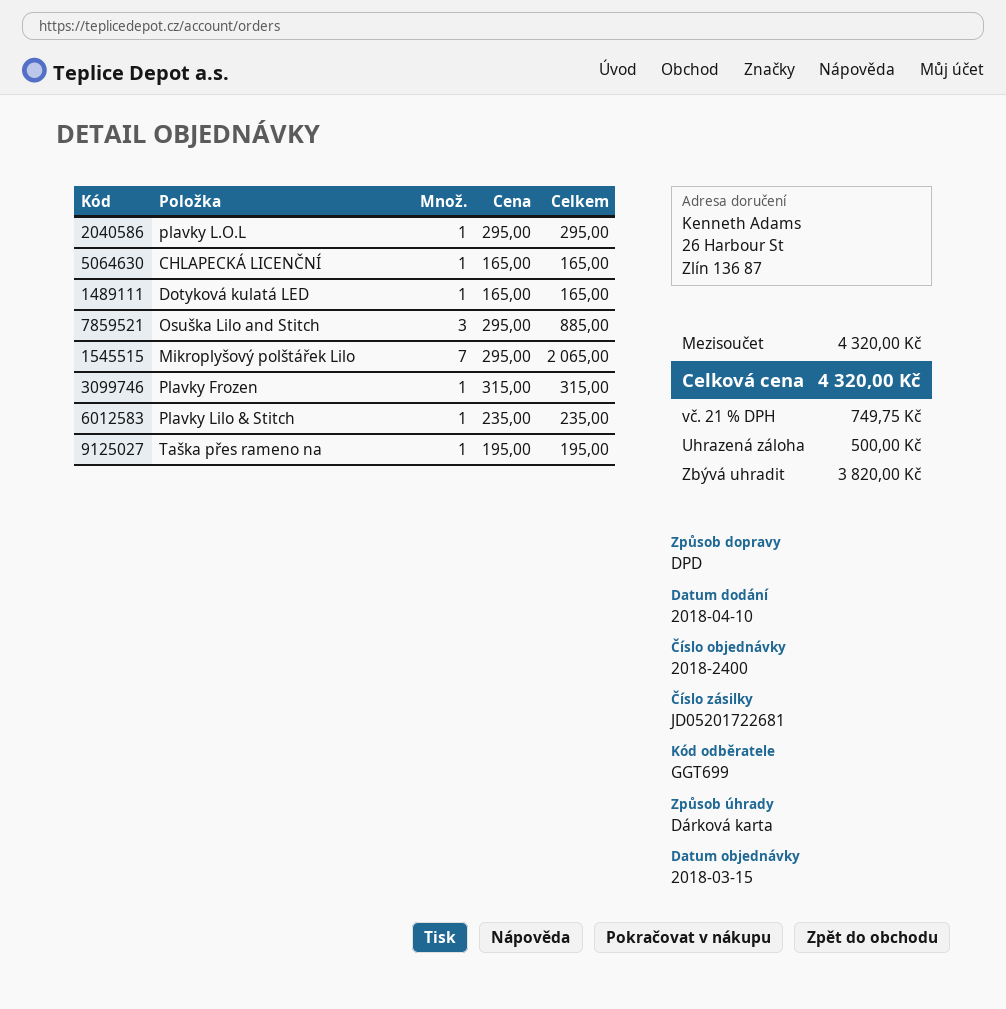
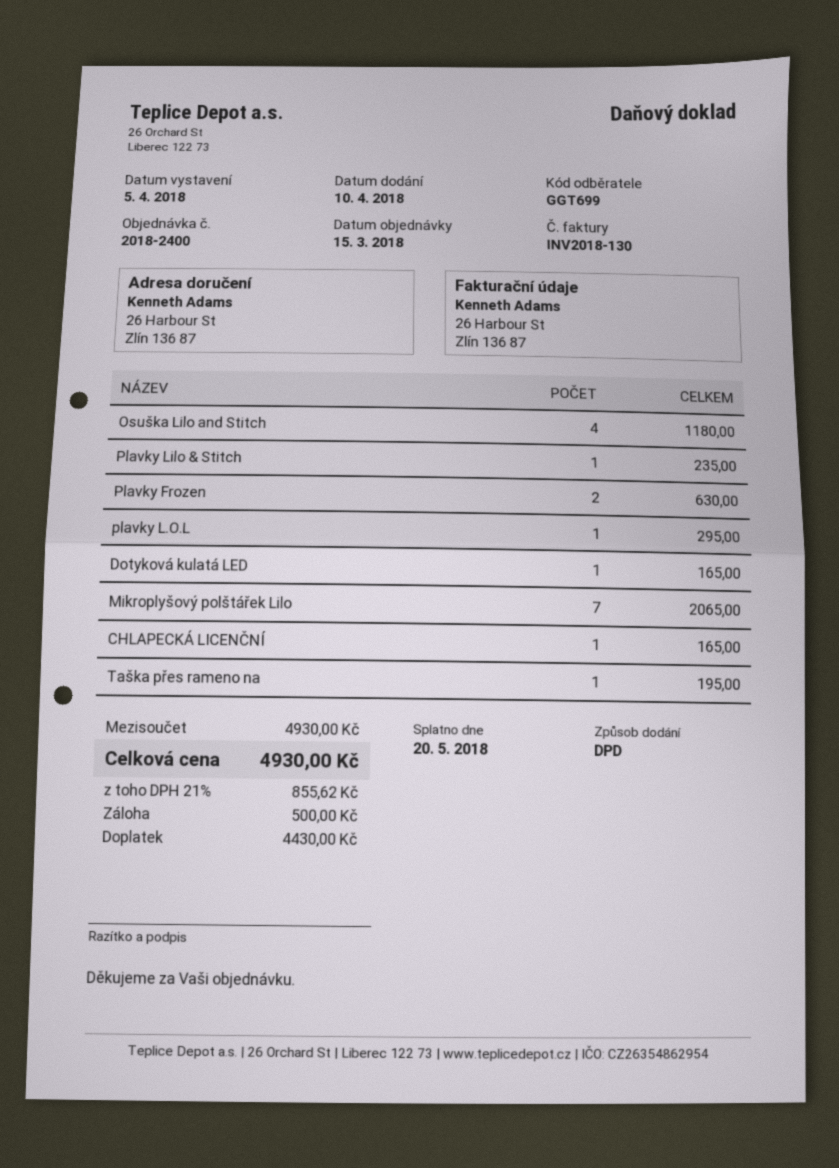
Osuška Lilo and Stitch: 3 for 885.00 -> 4 for 1180.00
Plavky Frozen: 1 for 315.00 -> 2 for 630.00
subtotal: 4320.00 -> 4930.00
tax: 21% = 749.75 -> 21% = 855.62
total: 4320.00 -> 4930.00
balance: 3820.00 -> 4430.00

